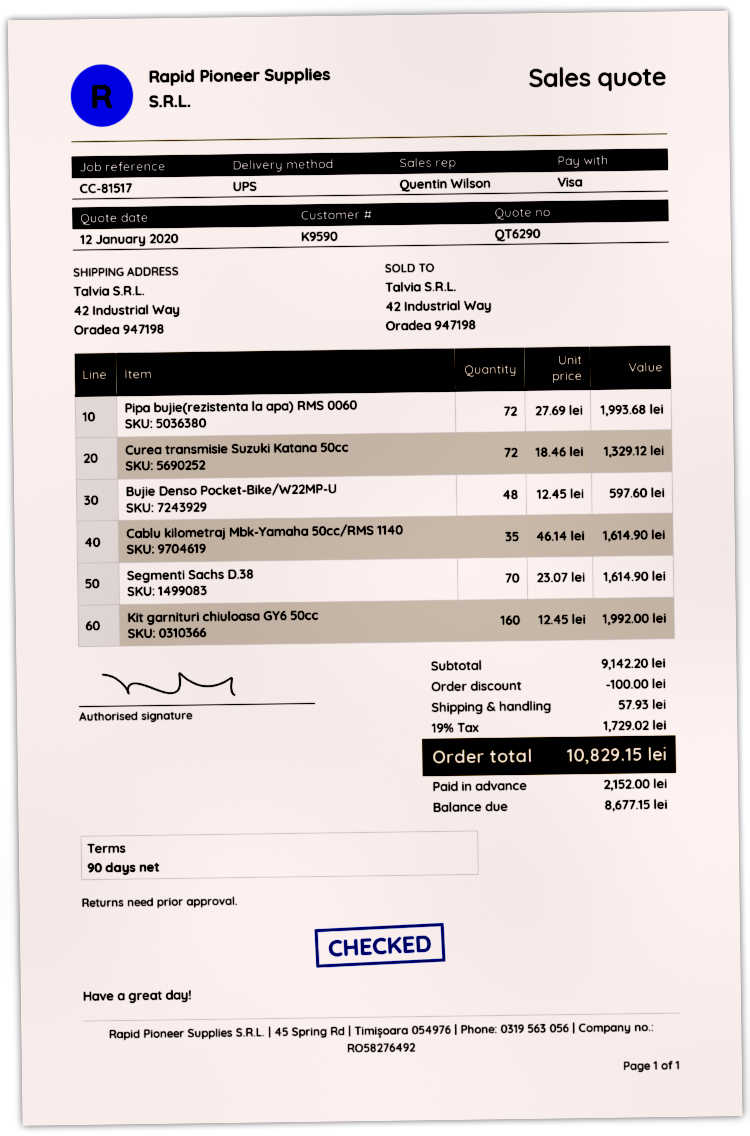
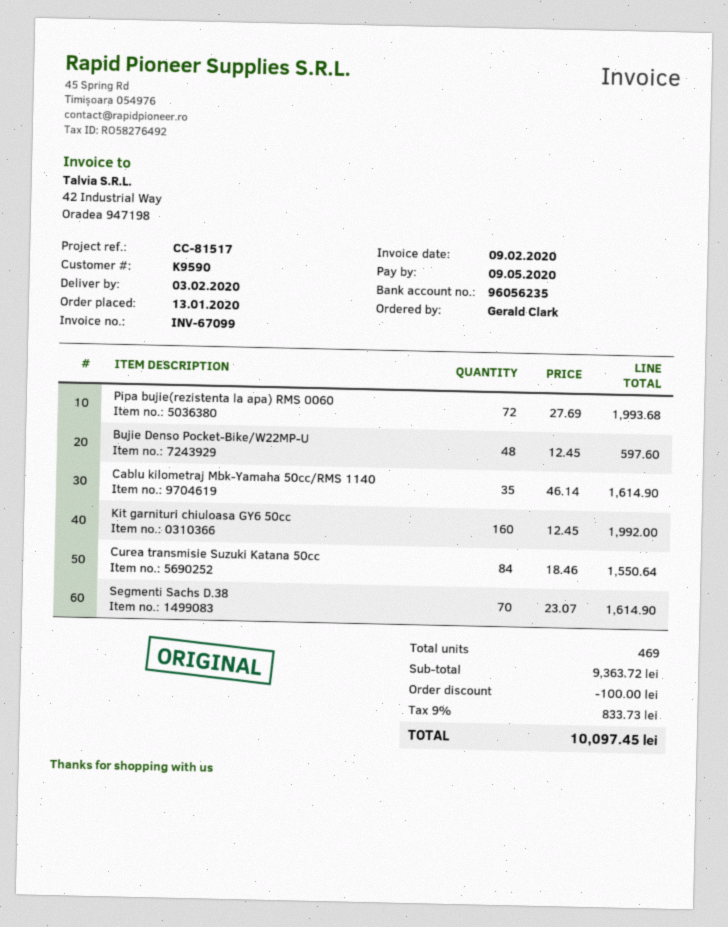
Curea transmisie Suzuki Katana 50cc: 72 x 18.46 = 1329.12 -> 84 x 18.46 = 1550.64
subtotal: 9142.20 -> 9363.72
shipping: 57.93 -> none
tax: 19% = 1729.02 -> 9% = 833.73
total: 10829.15 -> 10097.45

